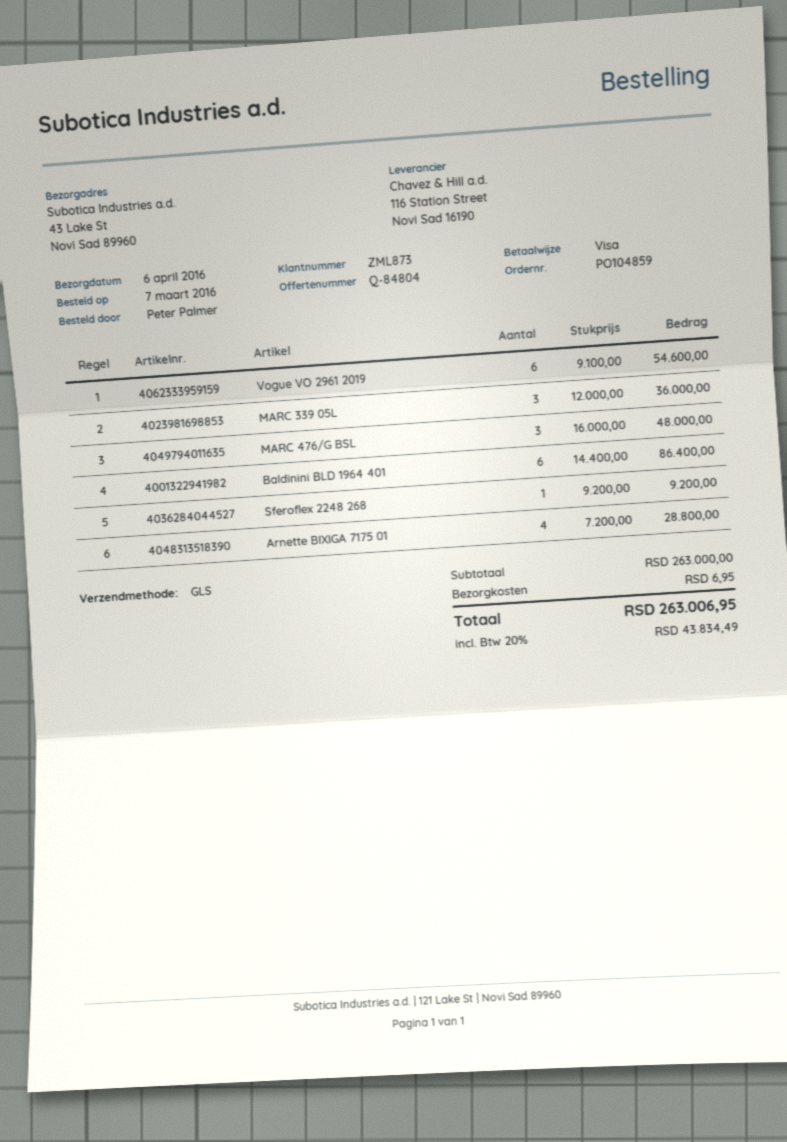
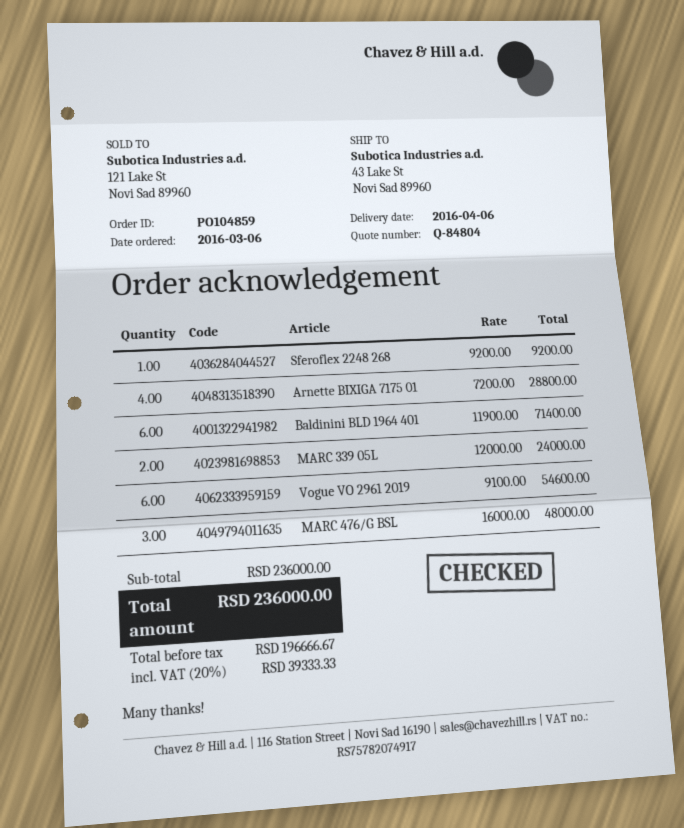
order date: 2016-03-07 -> 2016-03-06
MARC 339 05L: 3 x 12000.00 = 36000.00 -> 2 x 12000.00 = 24000.00
Baldinini BLD 1964 401: 6 x 14400.00 = 86400.00 -> 6 x 11900.00 = 71400.00
subtotal: 263000.00 -> 236000.00
shipping: 6.95 -> none
tax: 20% = 43834.49 -> 20% = 39333.33
total: 263006.95 -> 236000.00

